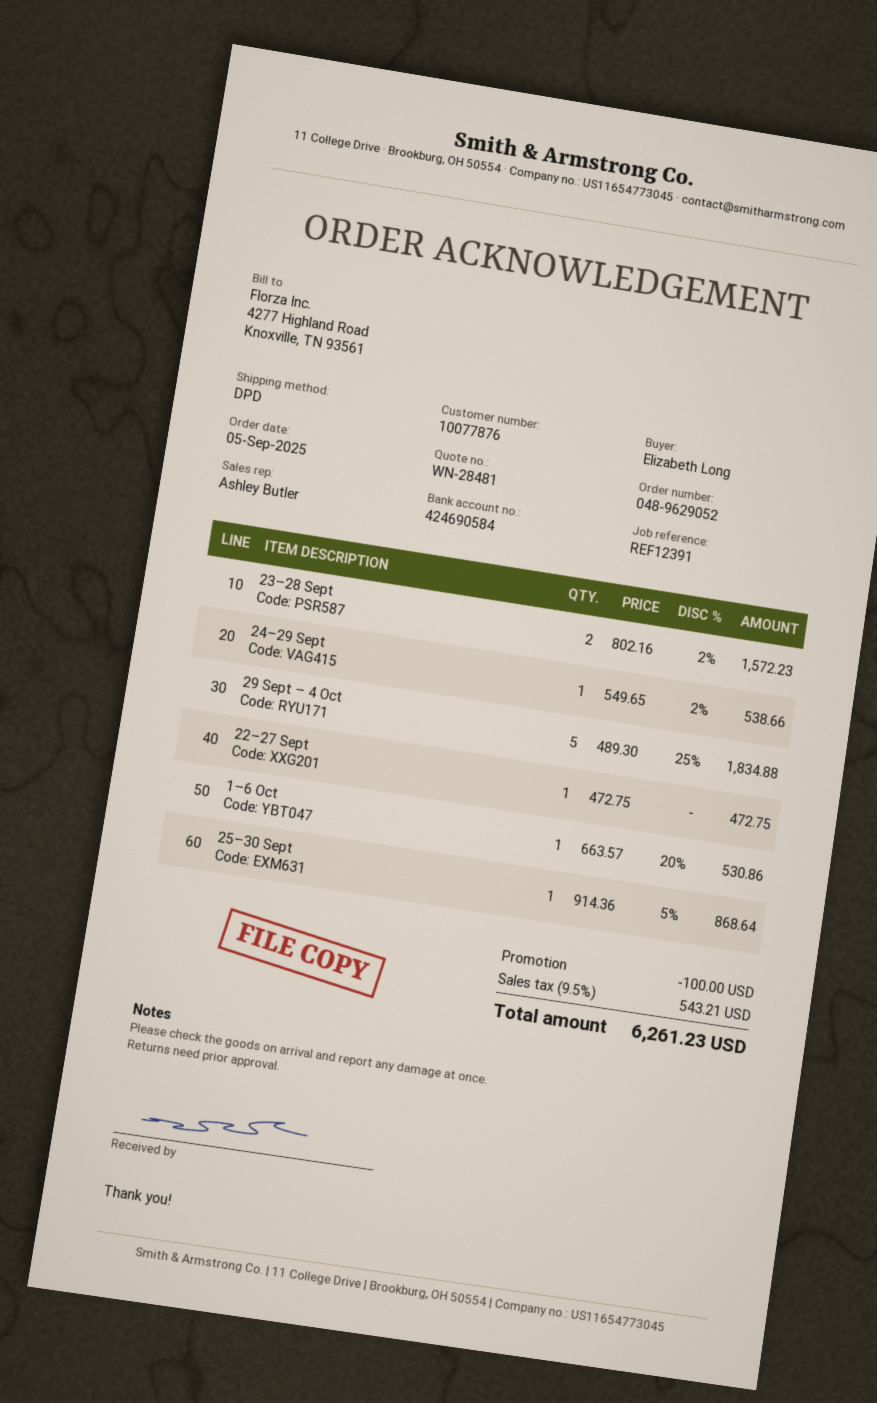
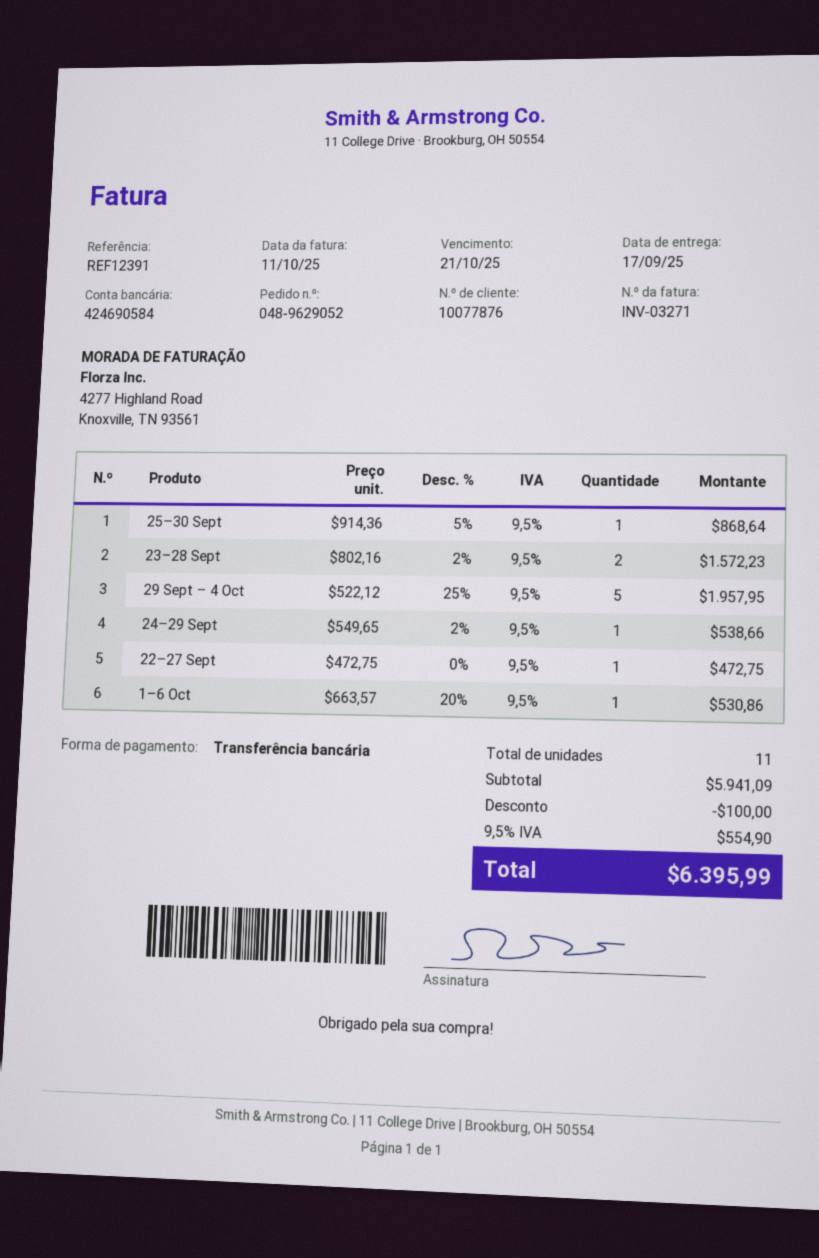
29 Sept – 4 Oct: 5 x 489.30 - 25% = 1834.88 -> 5 x 522.12 - 25% = 1957.95
tax: 9.5% = 543.21 -> 9.5% = 554.90
total: 6261.23 -> 6395.99

